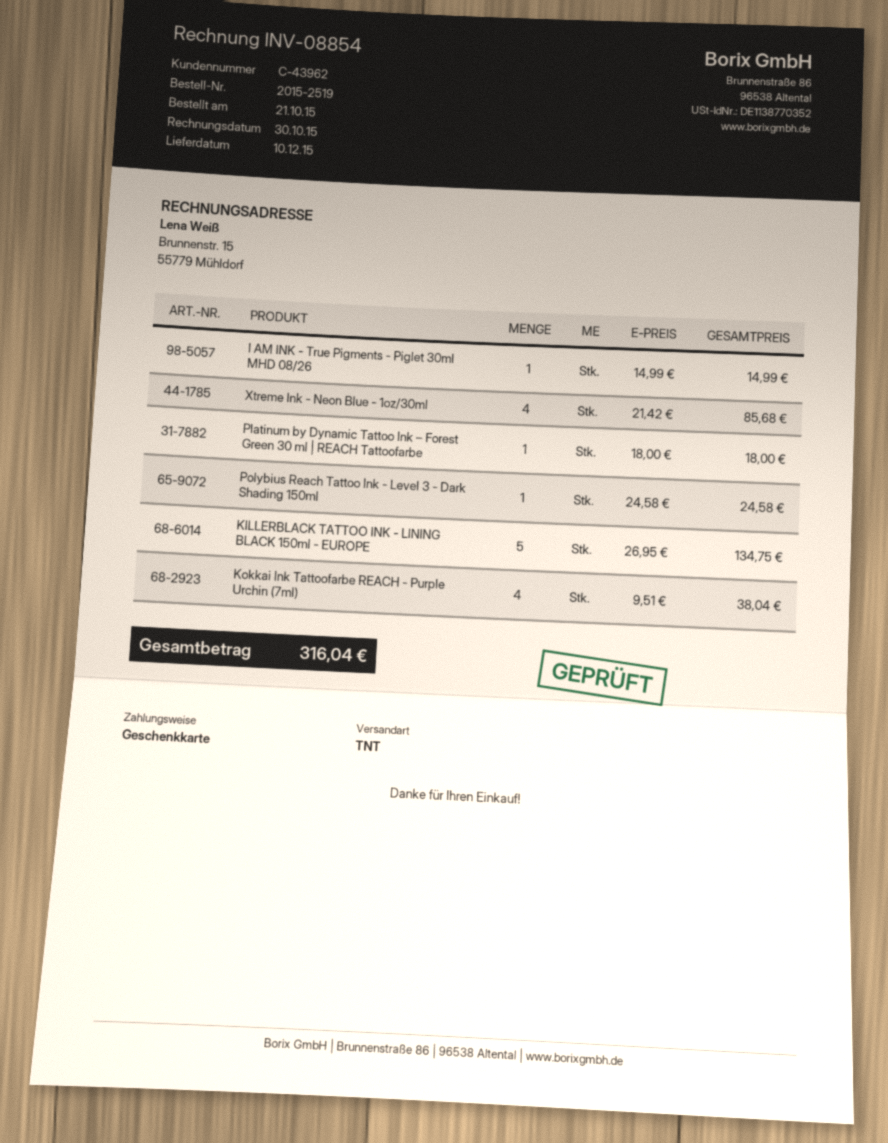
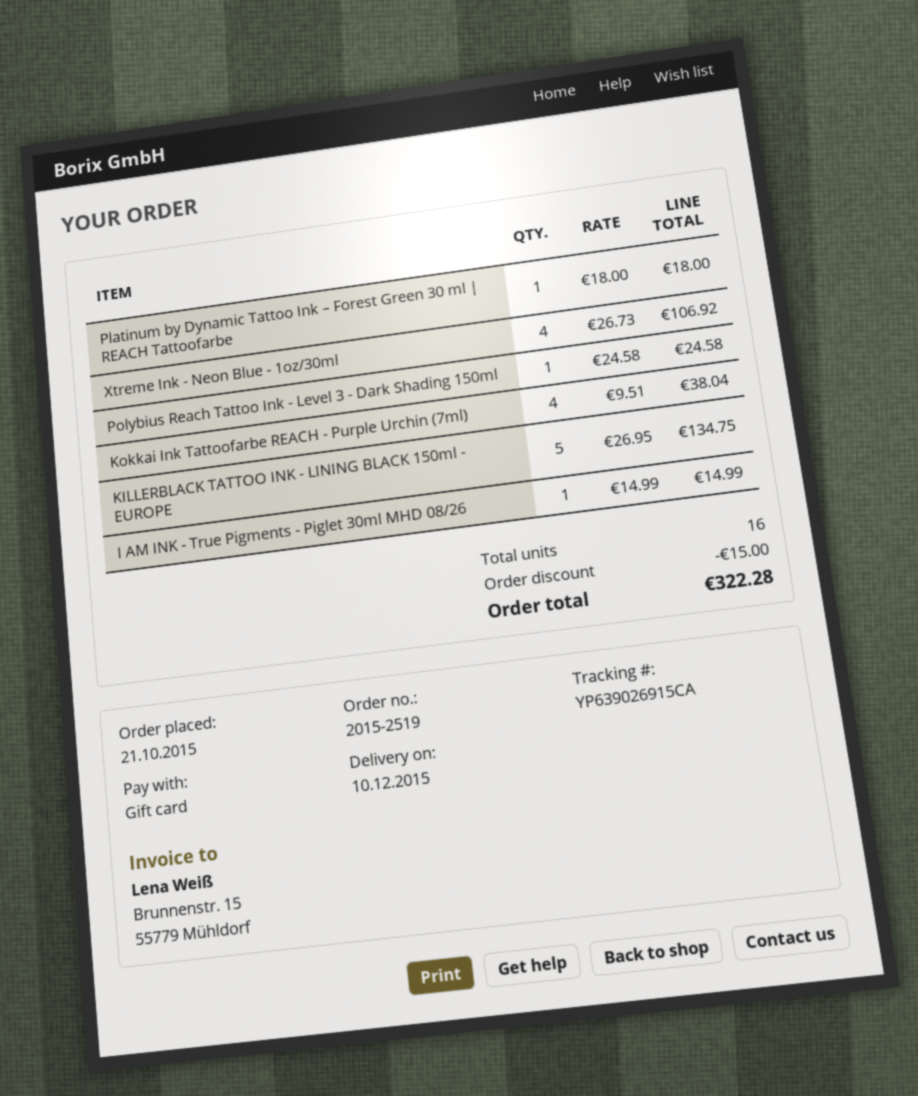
Xtreme Ink - Neon Blue - 1oz/30ml: 4 x 21.42 = 85.68 -> 4 x 26.73 = 106.92
discount: none -> 15.00
total: 316.04 -> 322.28

